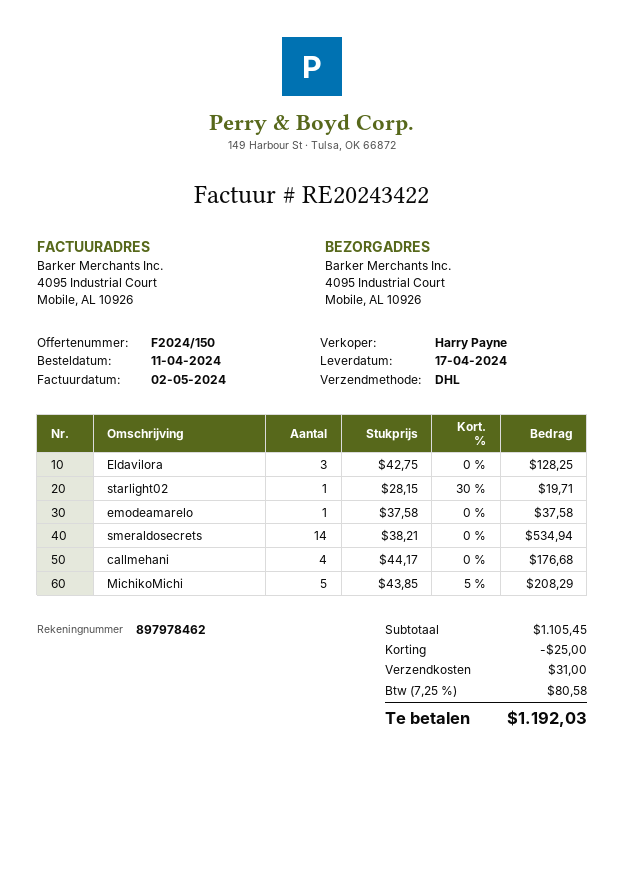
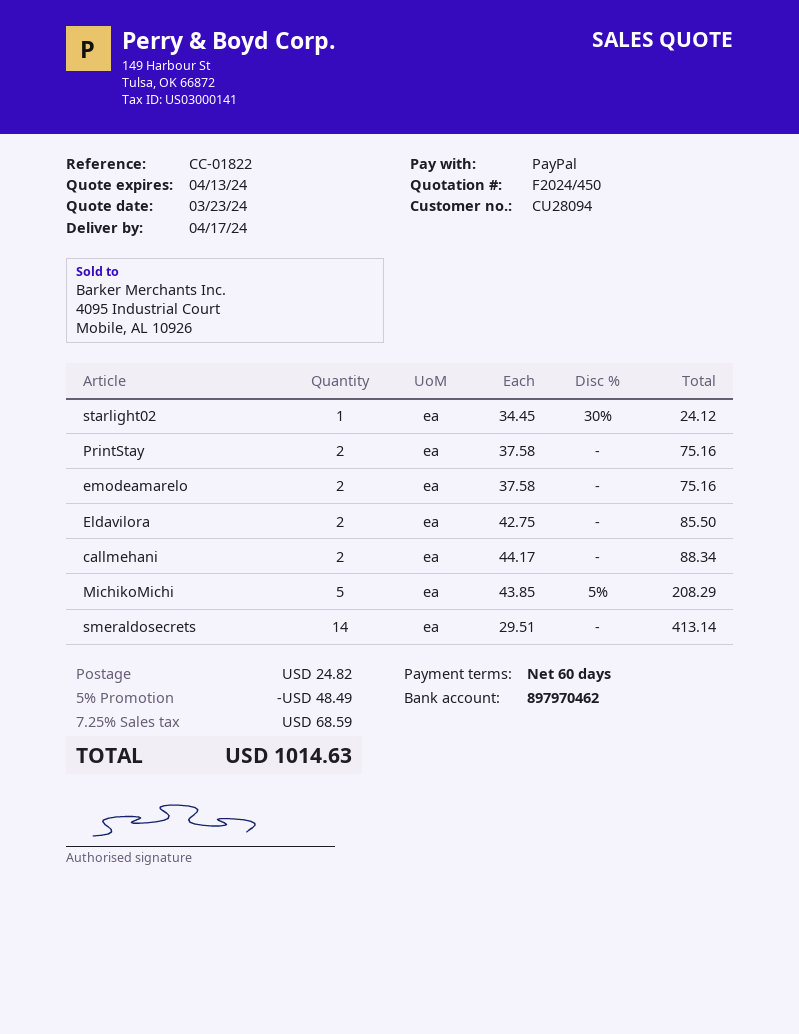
quote number: F2024/150 -> F2024/450
bank account: 897978462 -> 897970462
Eldavilora: 3 x 42.75 = 128.25 -> 2 x 42.75 = 85.50
starlight02: 1 x 28.15 - 30% = 19.71 -> 1 x 34.45 - 30% = 24.12
emodeamarelo: 1 x 37.58 = 37.58 -> 2 x 37.58 = 75.16
smeraldosecrets: 14 x 38.21 = 534.94 -> 14 x 29.51 = 413.14
callmehani: 4 x 44.17 = 176.68 -> 2 x 44.17 = 88.34
PrintStay: none -> 2 x 37.58 = 75.16
discount: 25.00 -> 48.49
shipping: 31.00 -> 24.82
tax: 7.25% = 80.58 -> 7.25% = 68.59
total: 1192.03 -> 1014.63

